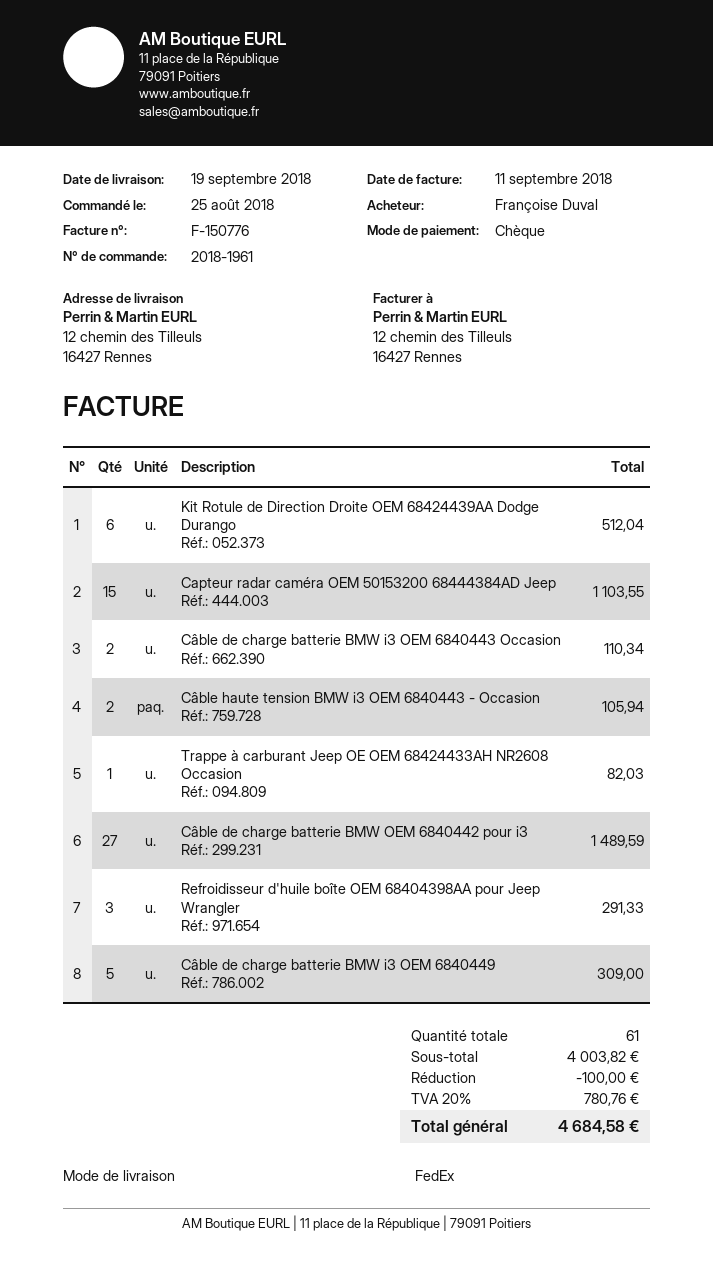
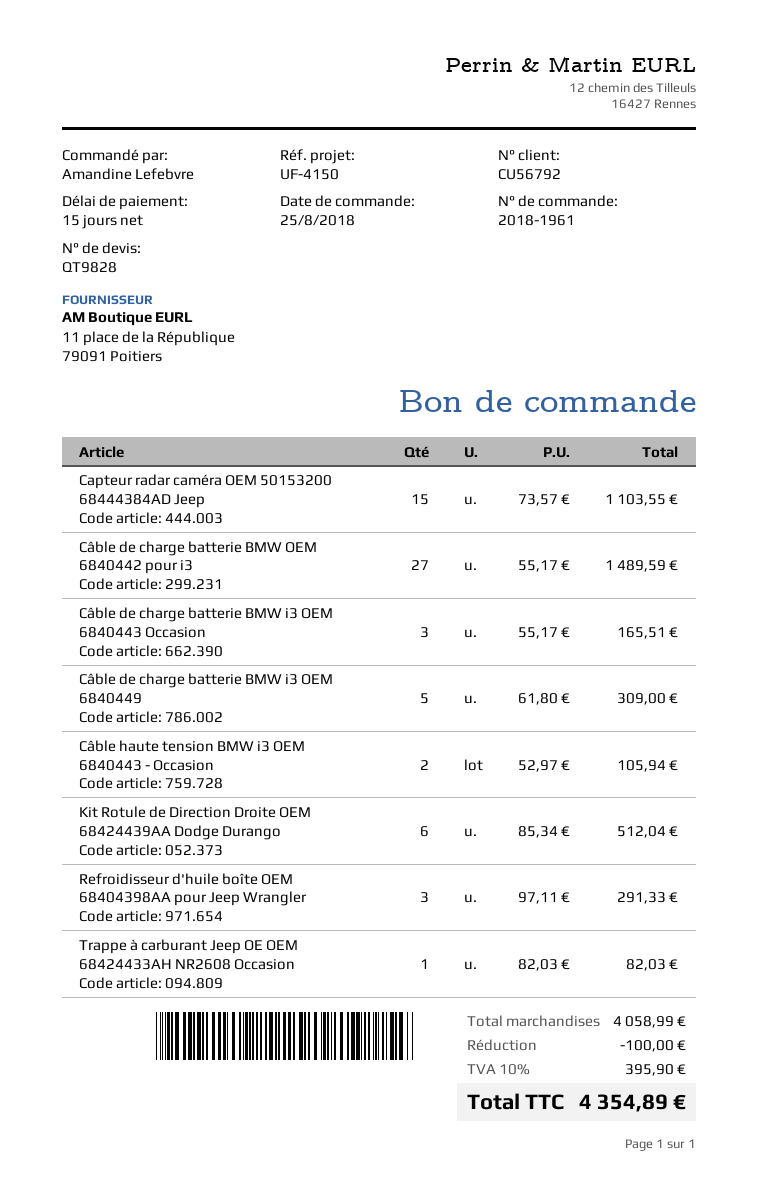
ordered by: Françoise Duval -> Amandine Lefebvre
Câble de charge batterie BMW i3 OEM 6840443 Occasion: 2 for 110.34 -> 3 for 165.51
subtotal: 4003.82 -> 4058.99
tax: 20% = 780.76 -> 10% = 395.90
total: 4684.58 -> 4354.89

